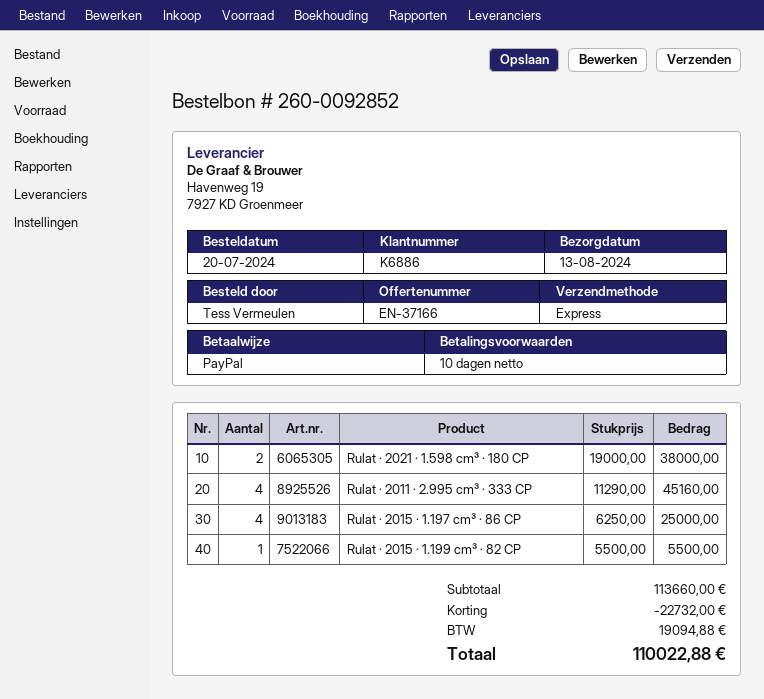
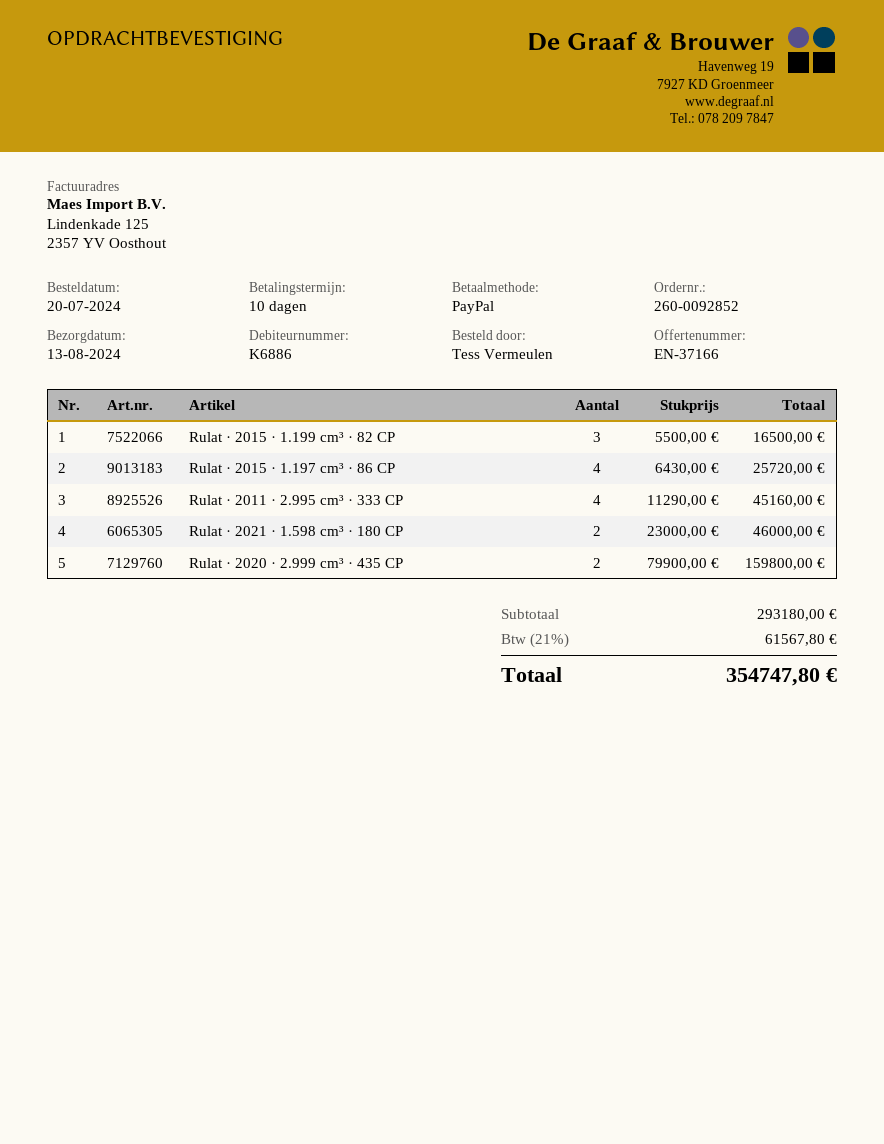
Rulat · 2021 · 1.598 cm³ · 180 CP: 2 x 19000.00 = 38000.00 -> 2 x 23000.00 = 46000.00
Rulat · 2015 · 1.197 cm³ · 86 CP: 4 x 6250.00 = 25000.00 -> 4 x 6430.00 = 25720.00
Rulat · 2015 · 1.199 cm³ · 82 CP: 1 x 5500.00 = 5500.00 -> 3 x 5500.00 = 16500.00
Rulat · 2020 · 2.999 cm³ · 435 CP: none -> 2 x 79900.00 = 159800.00
subtotal: 113660.00 -> 293180.00
discount: 22732.00 -> none
tax: 19094.88 -> 61567.80
total: 110022.88 -> 354747.80

